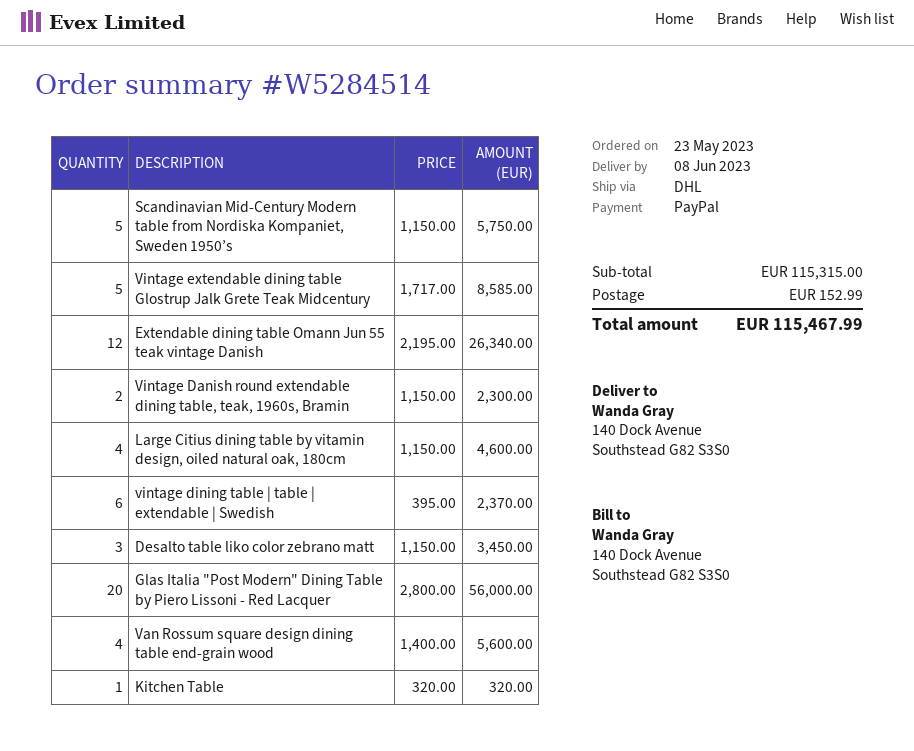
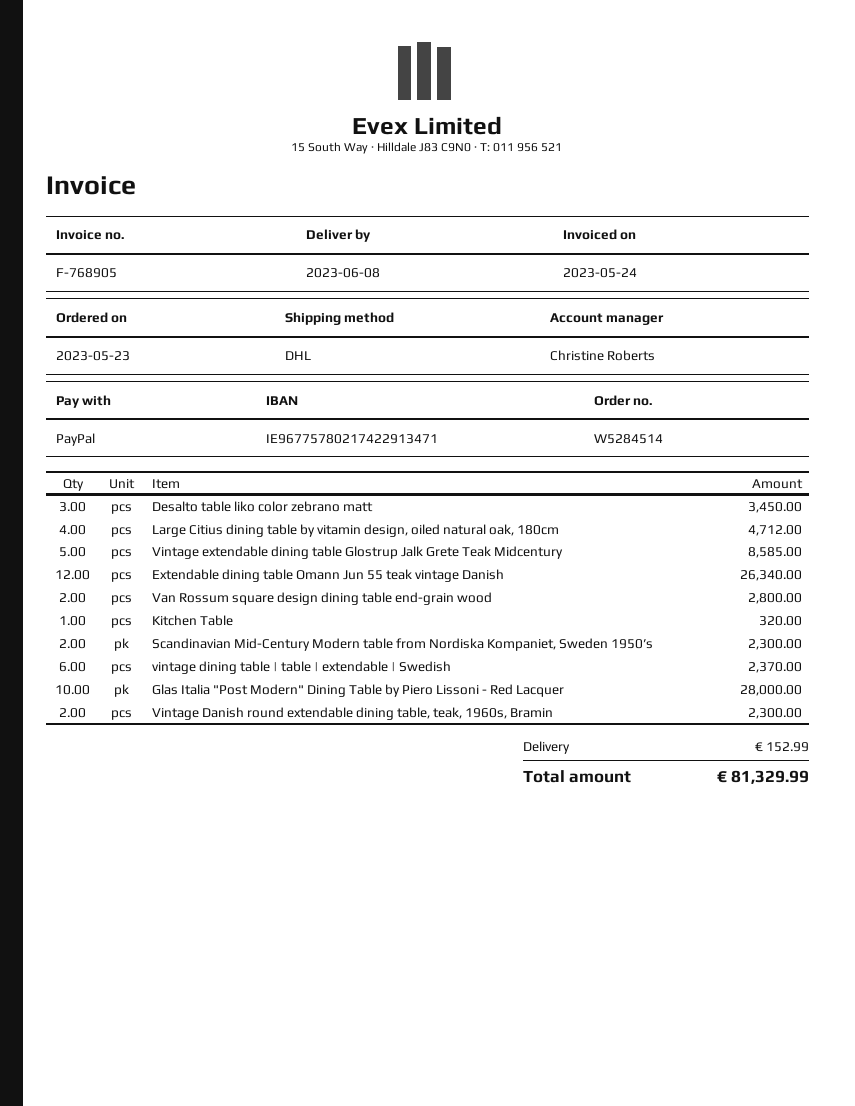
Scandinavian Mid-Century Modern table from Nordiska Kompaniet, Sweden 1950’s: 5 for 5750.00 -> 2 for 2300.00
Large Citius dining table by vitamin design, oiled natural oak, 180cm: 4 for 4600.00 -> 4 for 4712.00
Glas Italia "Post Modern" Dining Table by Piero Lissoni - Red Lacquer: 20 for 56000.00 -> 10 for 28000.00
Van Rossum square design dining table end-grain wood: 4 for 5600.00 -> 2 for 2800.00
total: 115467.99 -> 81329.99

